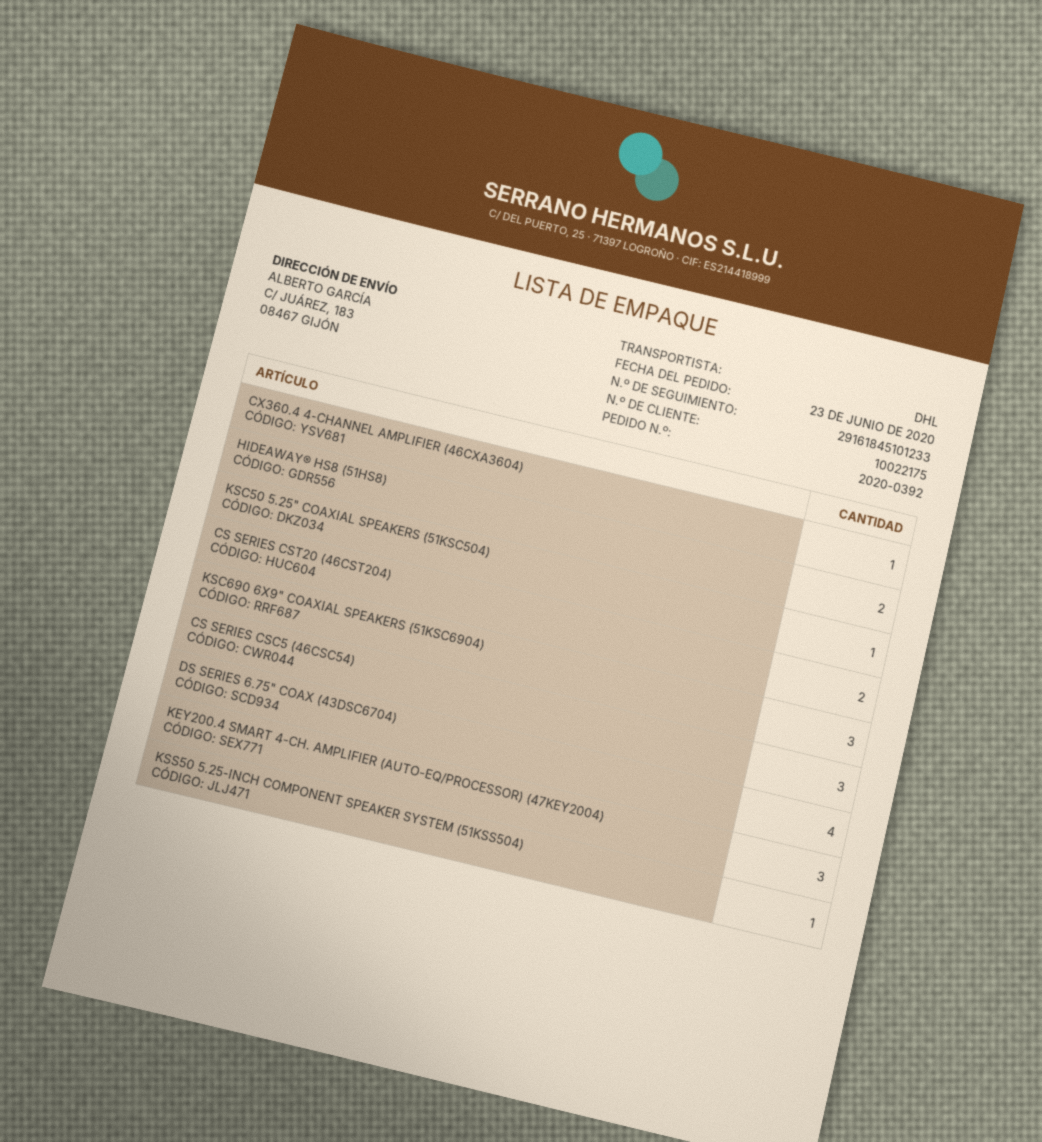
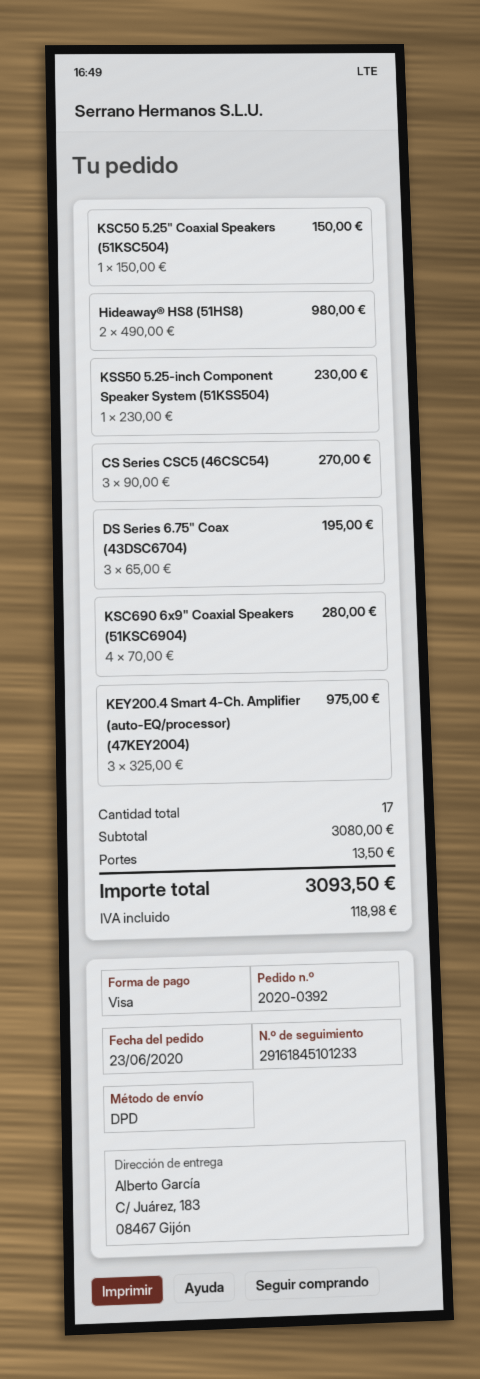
shipping method: DHL -> DPD
CX360.4 4-CHANNEL AMPLIFIER (46CXA3604): 1 -> none
CS SERIES CST20 (46CST204): 2 -> none
KSC690 6X9" COAXIAL SPEAKERS (51KSC6904): 3 -> 4
DS SERIES 6.75" COAX (43DSC6704): 4 -> 3

